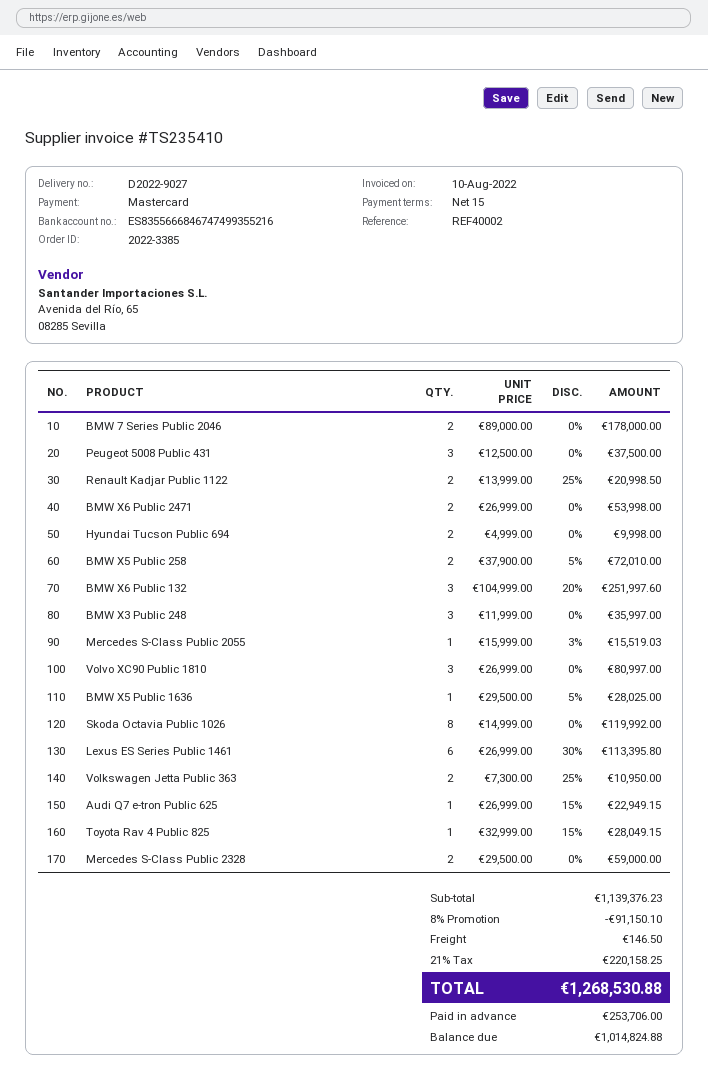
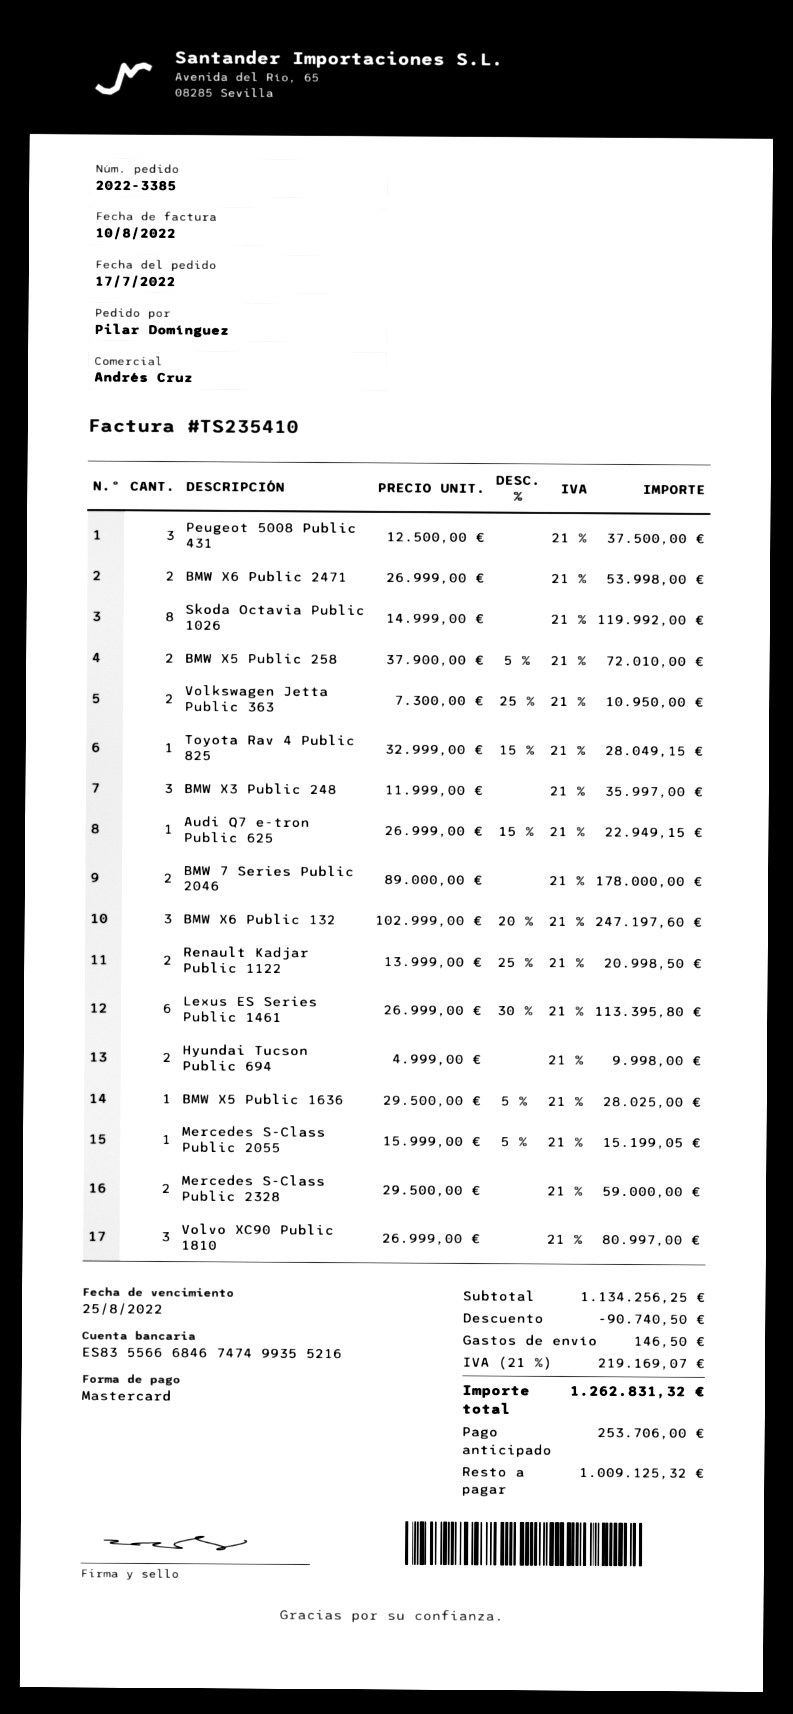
BMW X6 Public 132: 3 x 104999.00 - 20% = 251997.60 -> 3 x 102999.00 - 20% = 247197.60
Mercedes S-Class Public 2055: 1 x 15999.00 - 3% = 15519.03 -> 1 x 15999.00 - 5% = 15199.05
subtotal: 1139376.23 -> 1134256.25
discount: 91150.10 -> 90740.50
tax: 21% = 220158.25 -> 21% = 219169.07
total: 1268530.88 -> 1262831.32
balance: 1014824.88 -> 1009125.32

